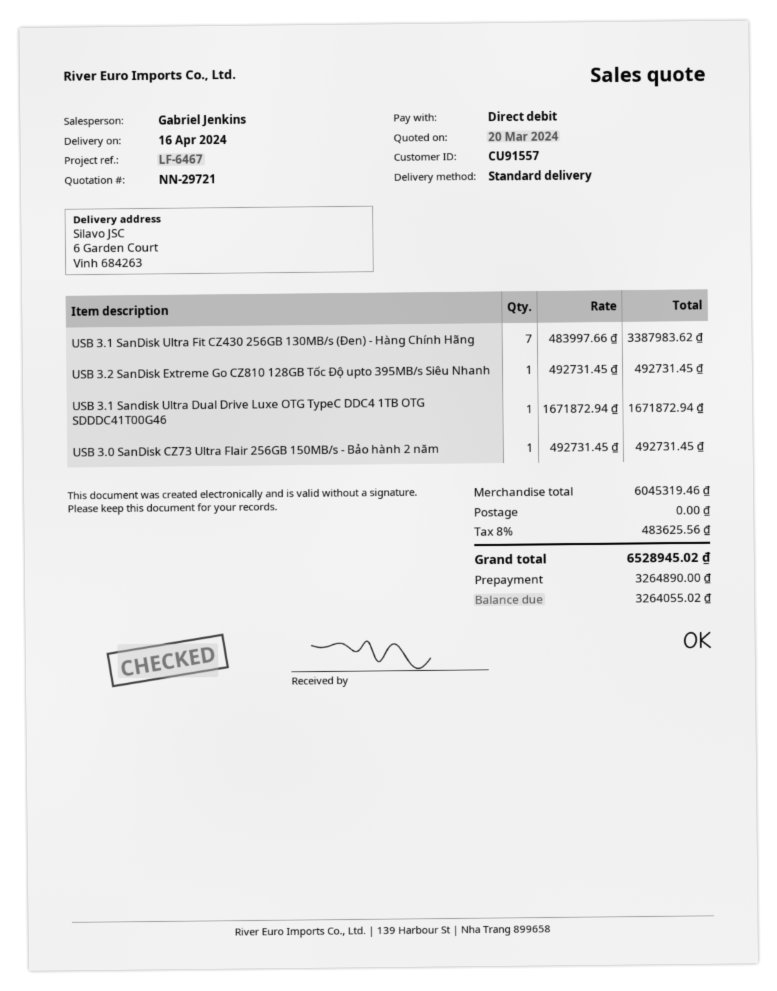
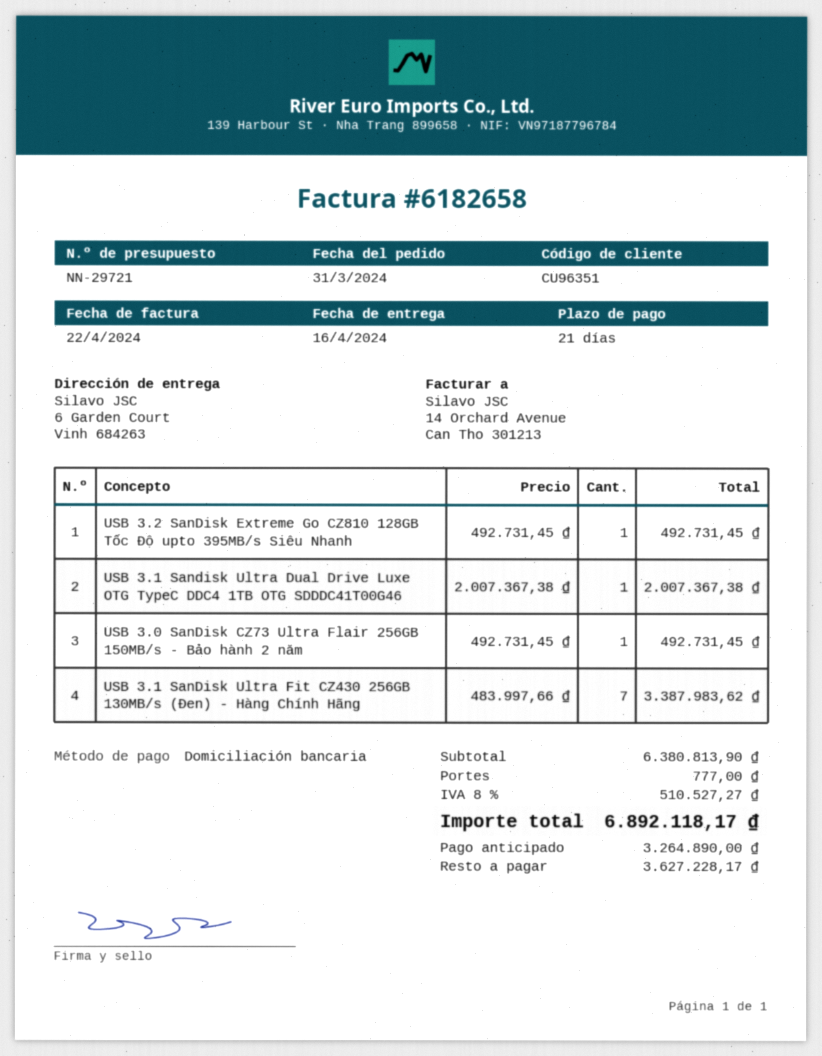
customer number: CU91557 -> CU96351
USB 3.1 Sandisk Ultra Dual Drive Luxe OTG TypeC DDC4 1TB OTG SDDDC41T00G46: 1 x 1671872.94 = 1671872.94 -> 1 x 2007367.38 = 2007367.38
subtotal: 6045319.46 -> 6380813.90
shipping: 0.00 -> 777.00
tax: 8% = 483625.56 -> 8% = 510527.27
total: 6528945.02 -> 6892118.17
balance: 3264055.02 -> 3627228.17

